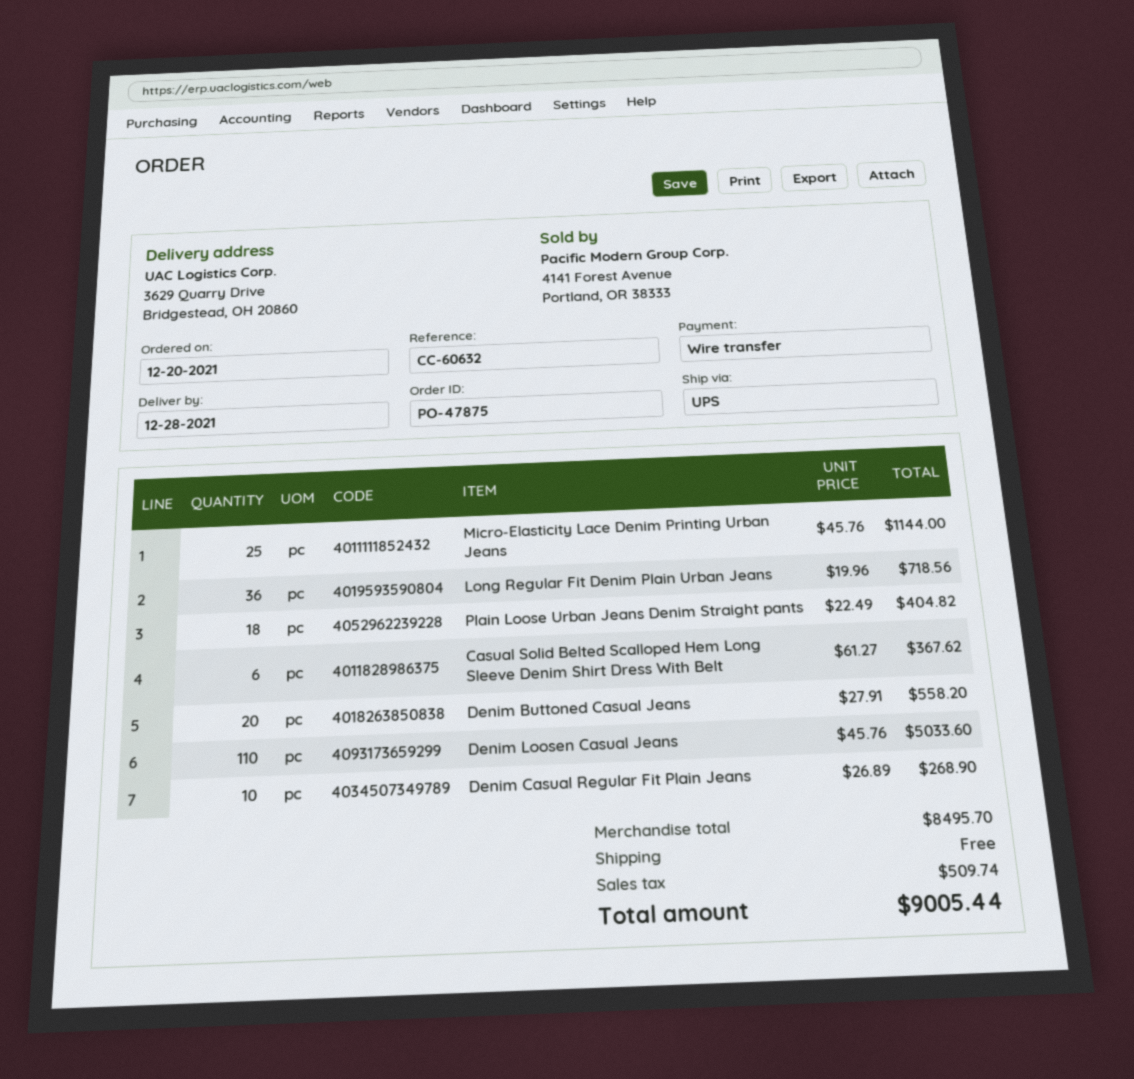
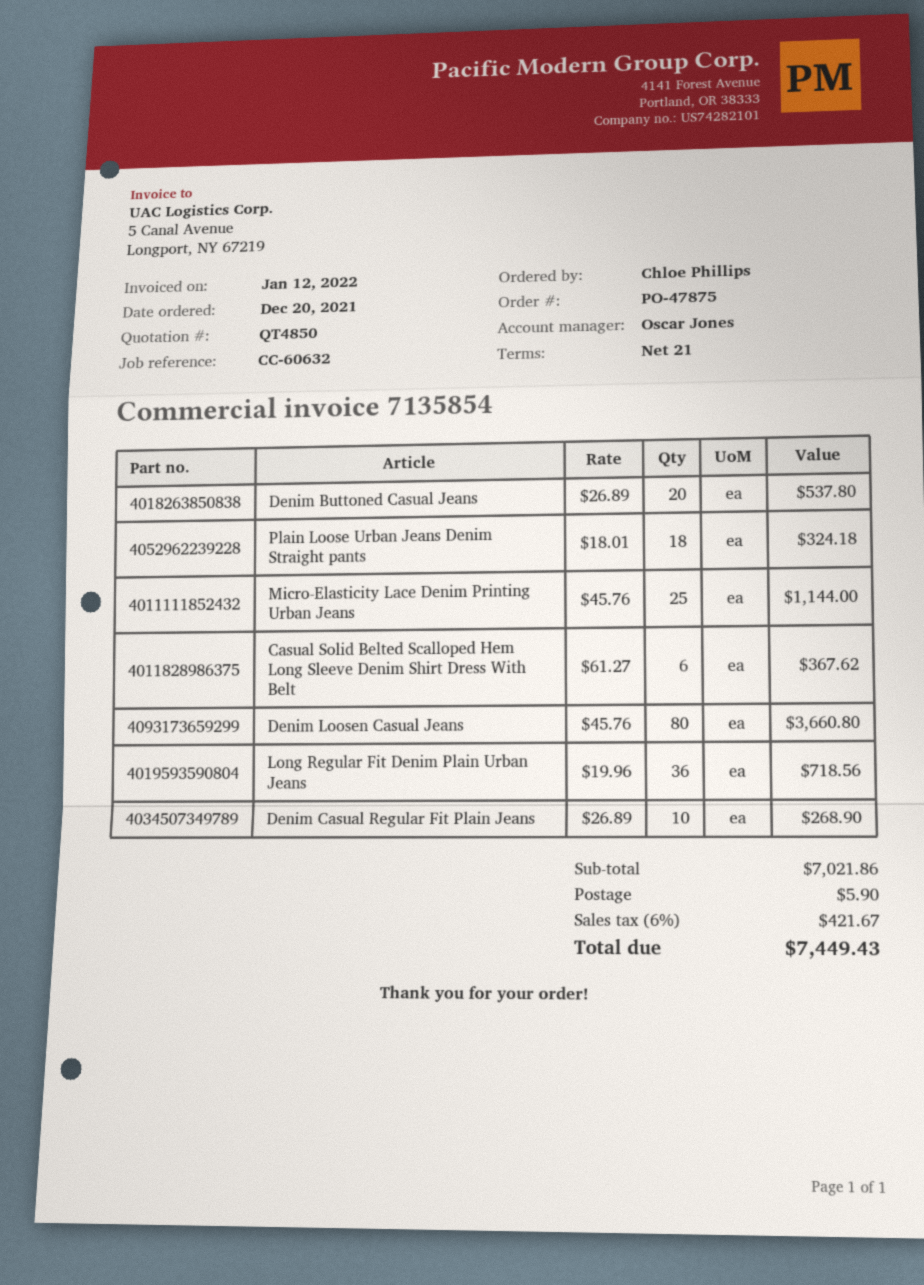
Plain Loose Urban Jeans Denim Straight pants: 18 x 22.49 = 404.82 -> 18 x 18.01 = 324.18
Denim Buttoned Casual Jeans: 20 x 27.91 = 558.20 -> 20 x 26.89 = 537.80
Denim Loosen Casual Jeans: 110 x 45.76 = 5033.60 -> 80 x 45.76 = 3660.80
subtotal: 8495.70 -> 7021.86
shipping: 0.00 -> 5.90
tax: 509.74 -> 421.67
total: 9005.44 -> 7449.43

